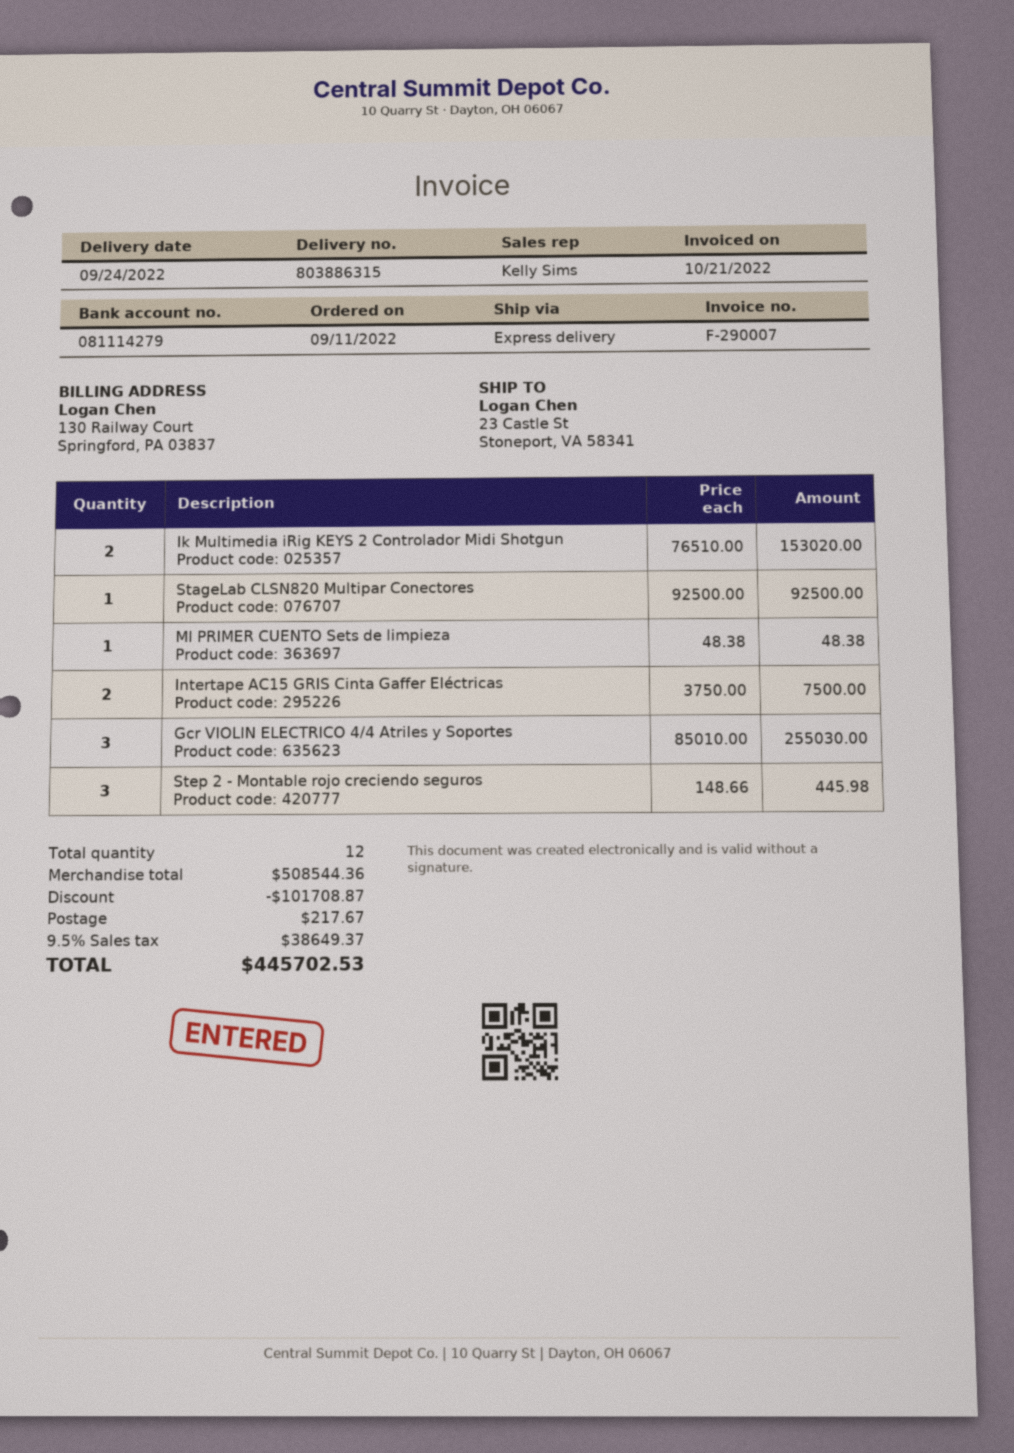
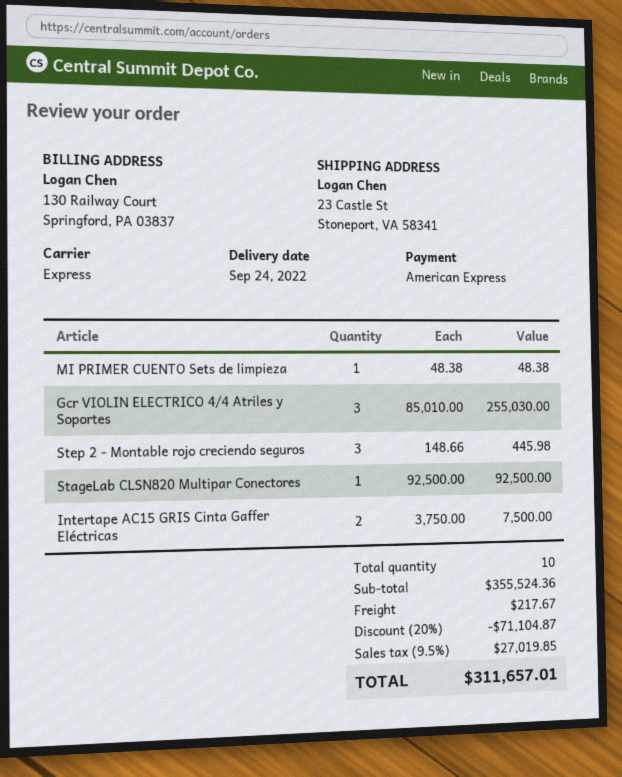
Ik Multimedia iRig KEYS 2 Controlador Midi Shotgun: 2 x 76510.00 = 153020.00 -> none
total quantity: 12 -> 10
subtotal: 508544.36 -> 355524.36
discount: 101708.87 -> 71104.87
tax: 9.5% = 38649.37 -> 9.5% = 27019.85
total: 445702.53 -> 311657.01

